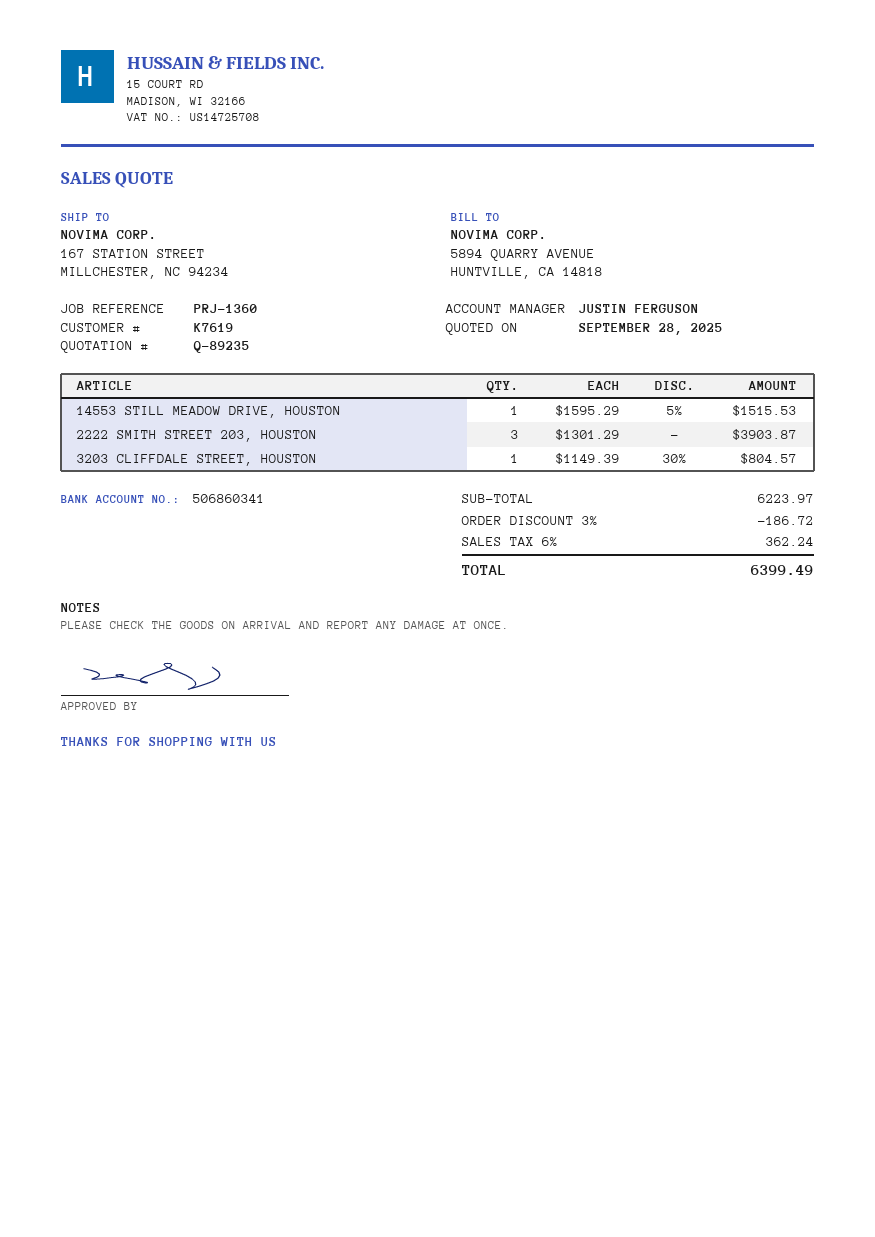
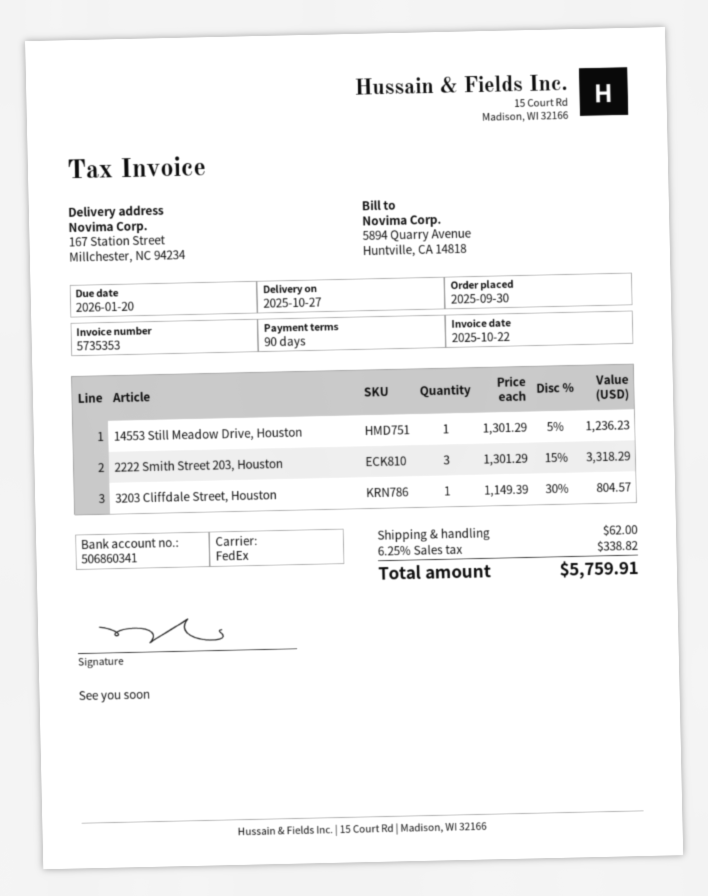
14553 STILL MEADOW DRIVE, HOUSTON: 1 x 1595.29 - 5% = 1515.53 -> 1 x 1301.29 - 5% = 1236.23
2222 SMITH STREET 203, HOUSTON: 3 x 1301.29 = 3903.87 -> 3 x 1301.29 - 15% = 3318.29
discount: 3% = 186.72 -> none
shipping: none -> 62.00
tax: 6% = 362.24 -> 6.25% = 338.82
total: 6399.49 -> 5759.91

